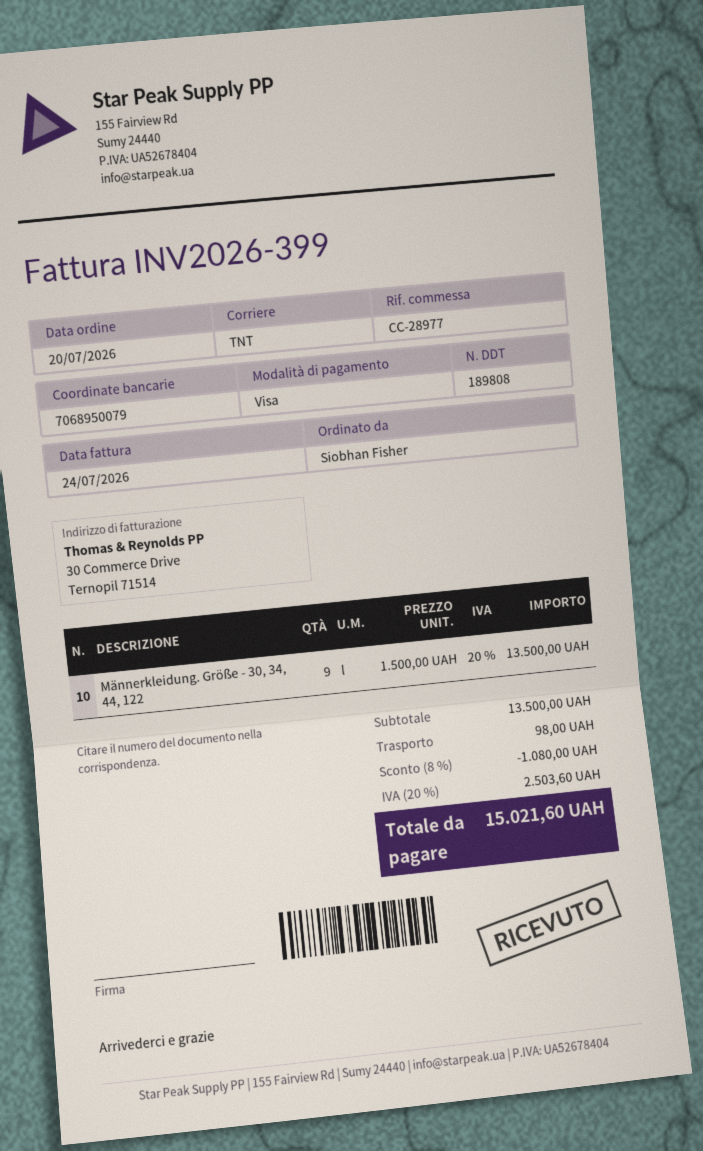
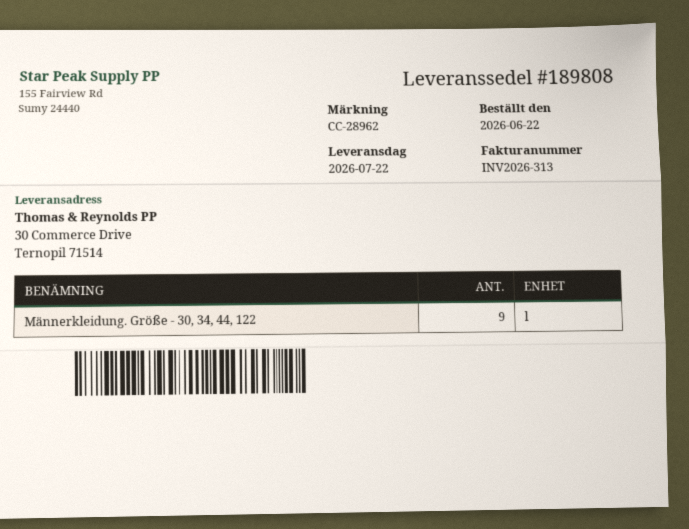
order date: 2026-07-20 -> 2026-06-22
invoice number: INV2026-399 -> INV2026-313
reference: CC-28977 -> CC-28962

